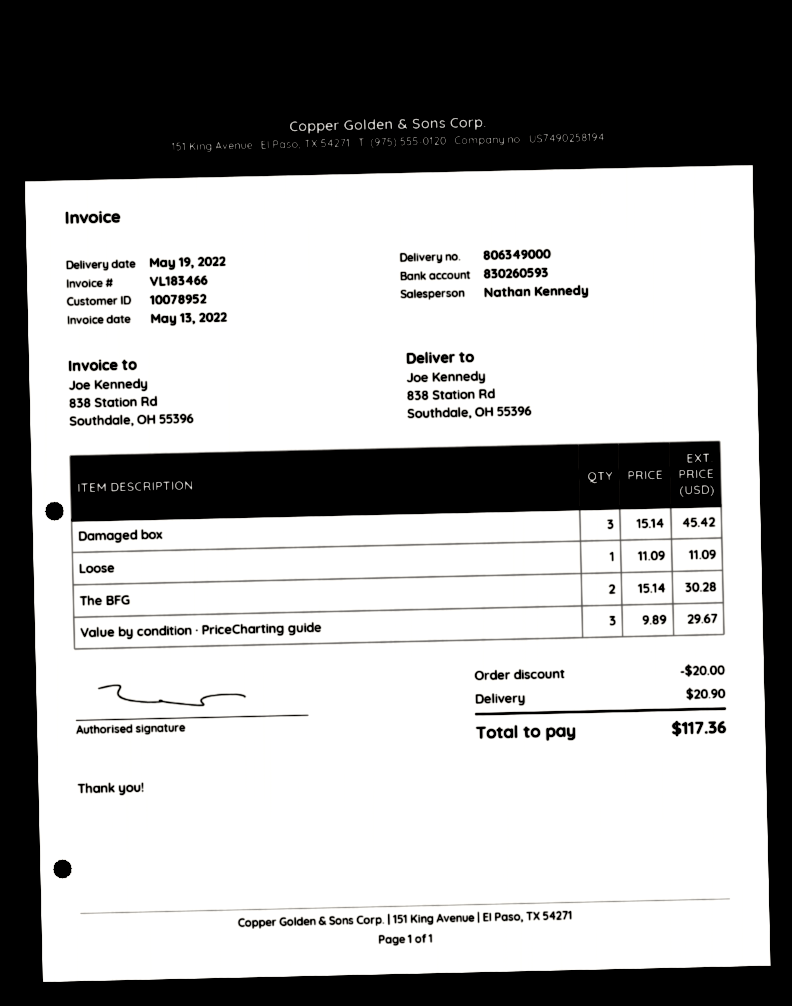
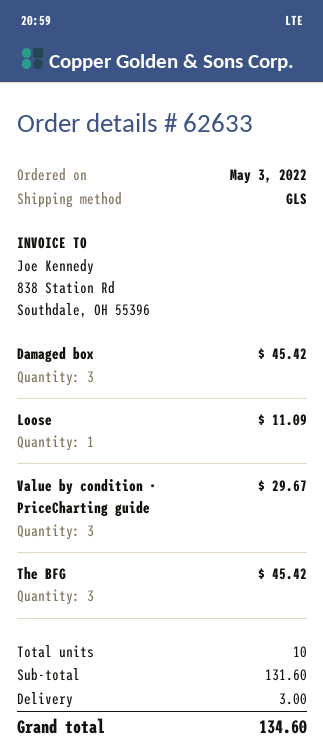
The BFG: 2 for 30.28 -> 3 for 45.42
discount: 20.00 -> none
shipping: 20.90 -> 3.00
total: 117.36 -> 134.60

